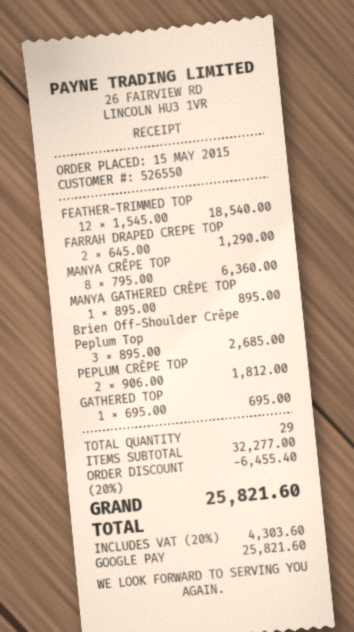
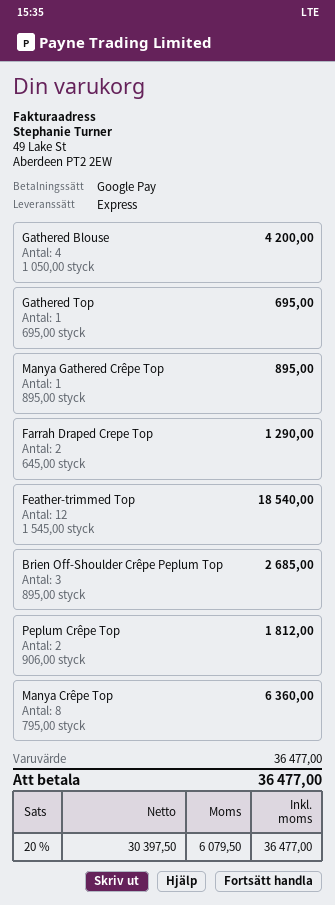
Gathered Blouse: none -> 4 x 1050.00 = 4200.00
subtotal: 32277.00 -> 36477.00
discount: 20% = 6455.40 -> none
tax: 20% = 4303.60 -> 20% = 6079.50
total: 25821.60 -> 36477.00

